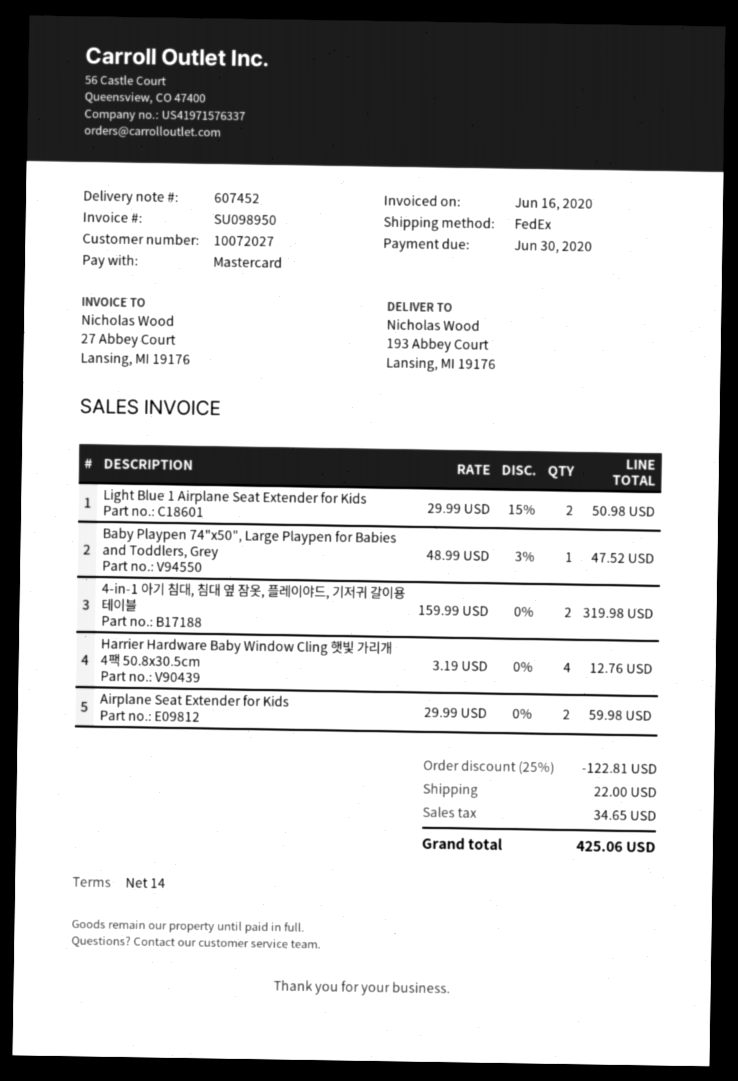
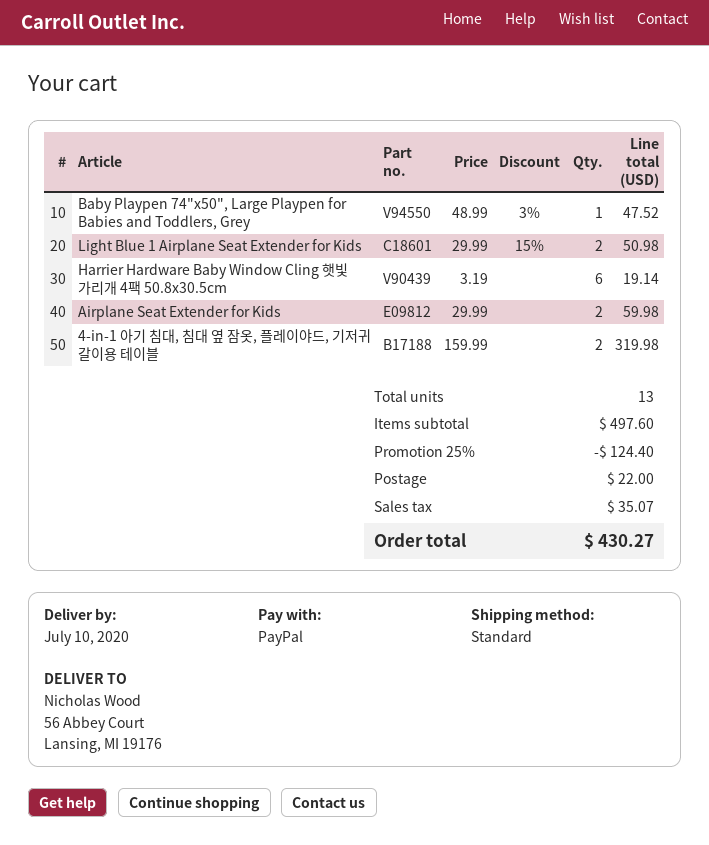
payment method: Mastercard -> PayPal
shipping method: FedEx -> standard
ship to: 193 Abbey Court, Lansing, MI 19176 -> 56 Abbey Court, Lansing, MI 19176
Harrier Hardware Baby Window Cling 햇빛 가리개 4팩 50.8x30.5cm: 4 x 3.19 = 12.76 -> 6 x 3.19 = 19.14
discount: 25% = 122.81 -> 25% = 124.40
tax: 34.65 -> 35.07
total: 425.06 -> 430.27

